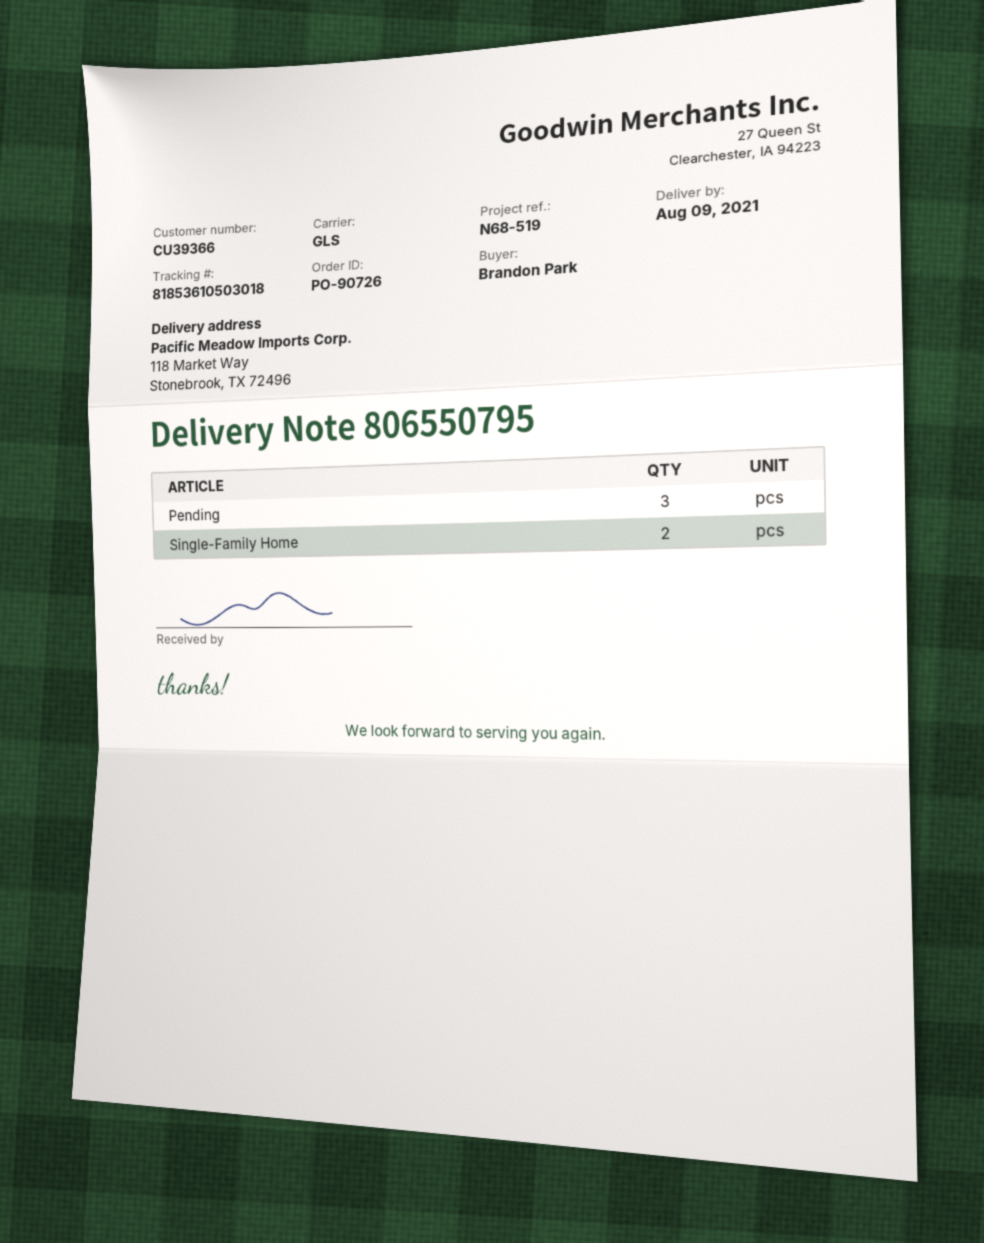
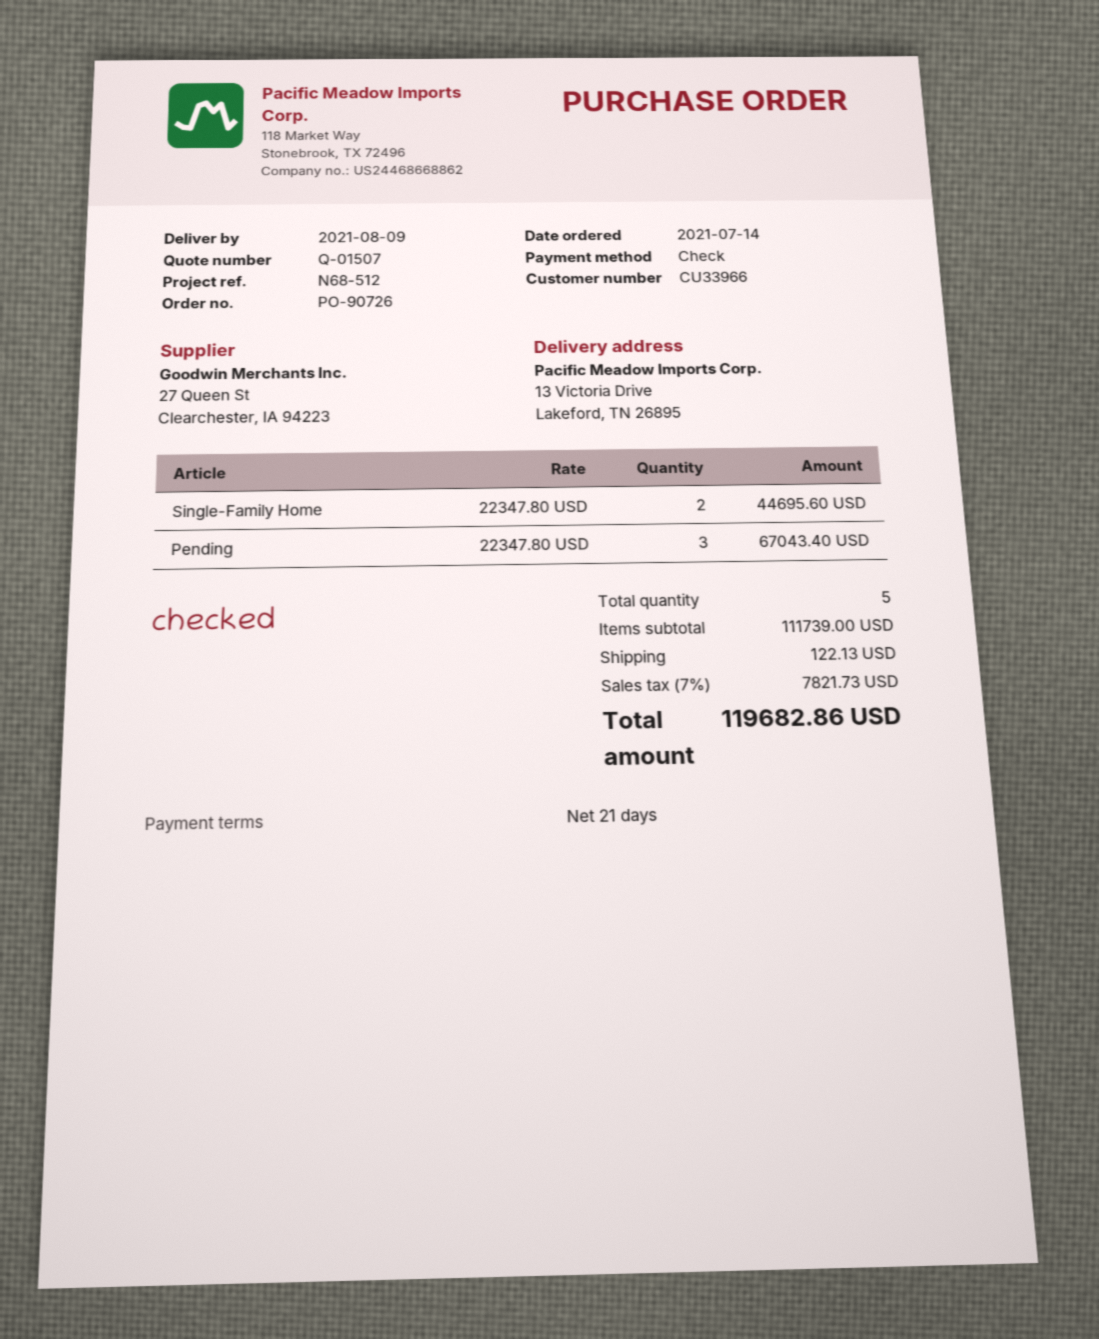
customer number: CU39366 -> CU33966
reference: N68-519 -> N68-512
ship to: 118 Market Way, Stonebrook, TX 72496 -> 13 Victoria Drive, Lakeford, TN 26895

